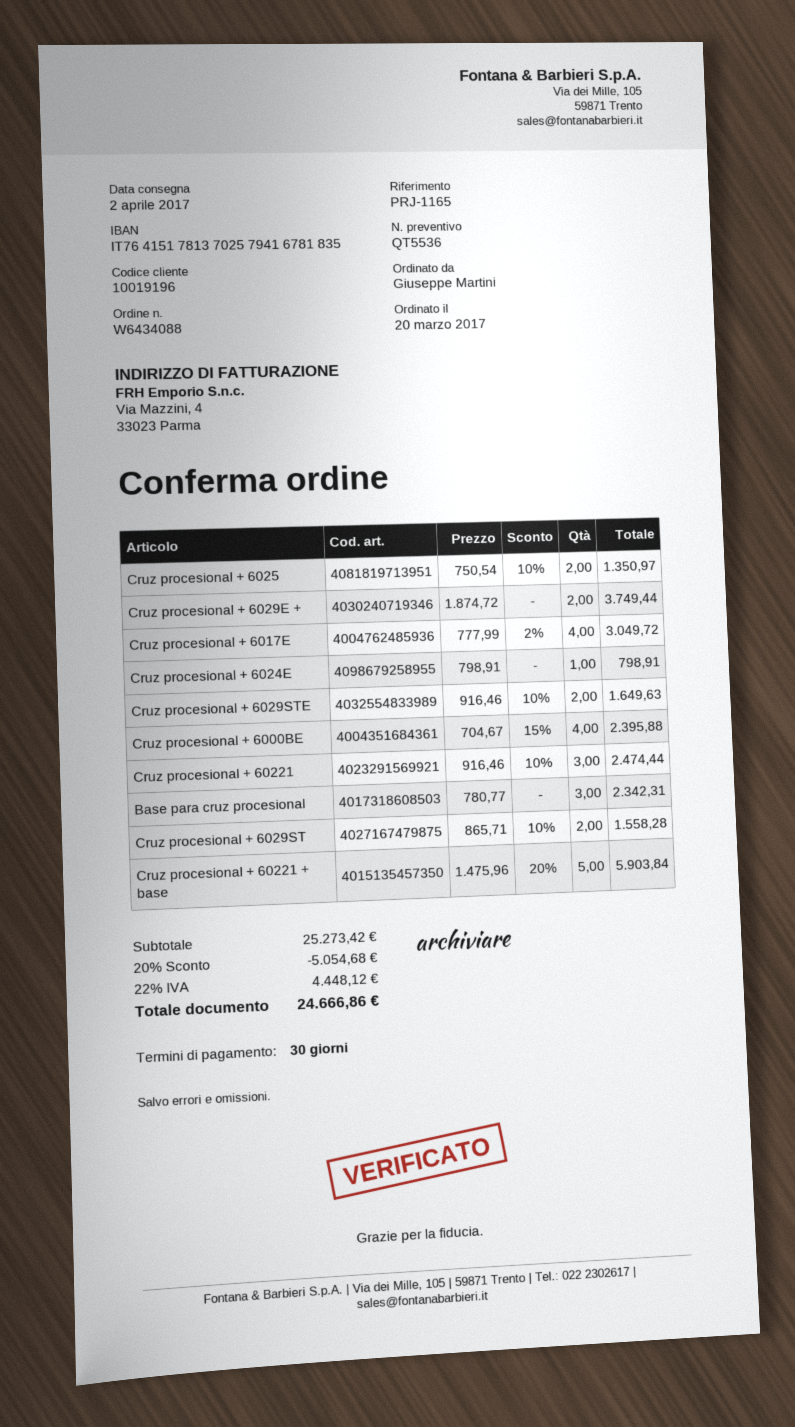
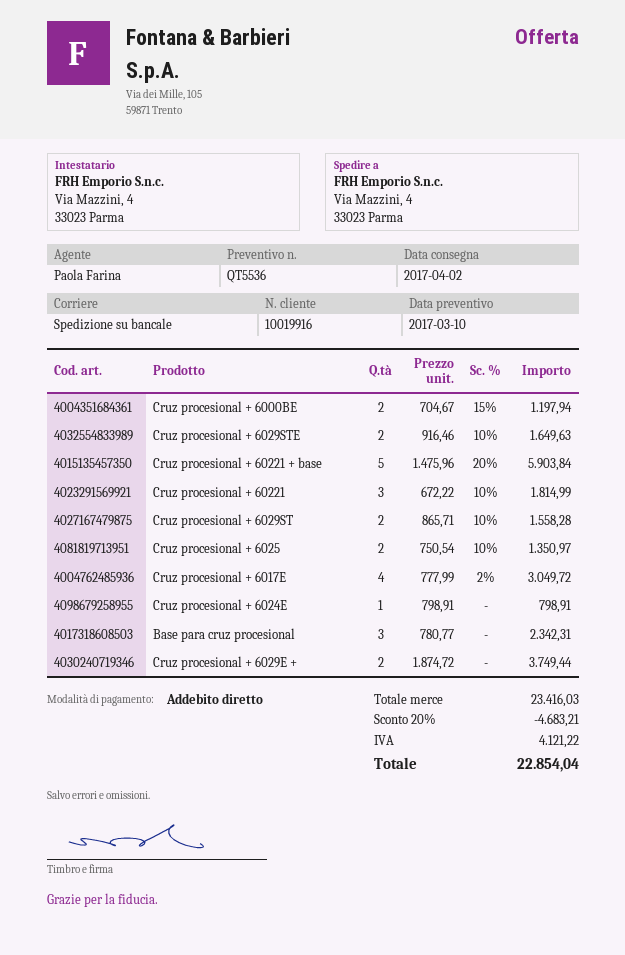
customer number: 10019196 -> 10019916
Cruz procesional + 6000BE: 4 x 704.67 - 15% = 2395.88 -> 2 x 704.67 - 15% = 1197.94
Cruz procesional + 60221: 3 x 916.46 - 10% = 2474.44 -> 3 x 672.22 - 10% = 1814.99
subtotal: 25273.42 -> 23416.03
discount: 20% = 5054.68 -> 20% = 4683.21
tax: 4448.12 -> 4121.22
total: 24666.86 -> 22854.04

